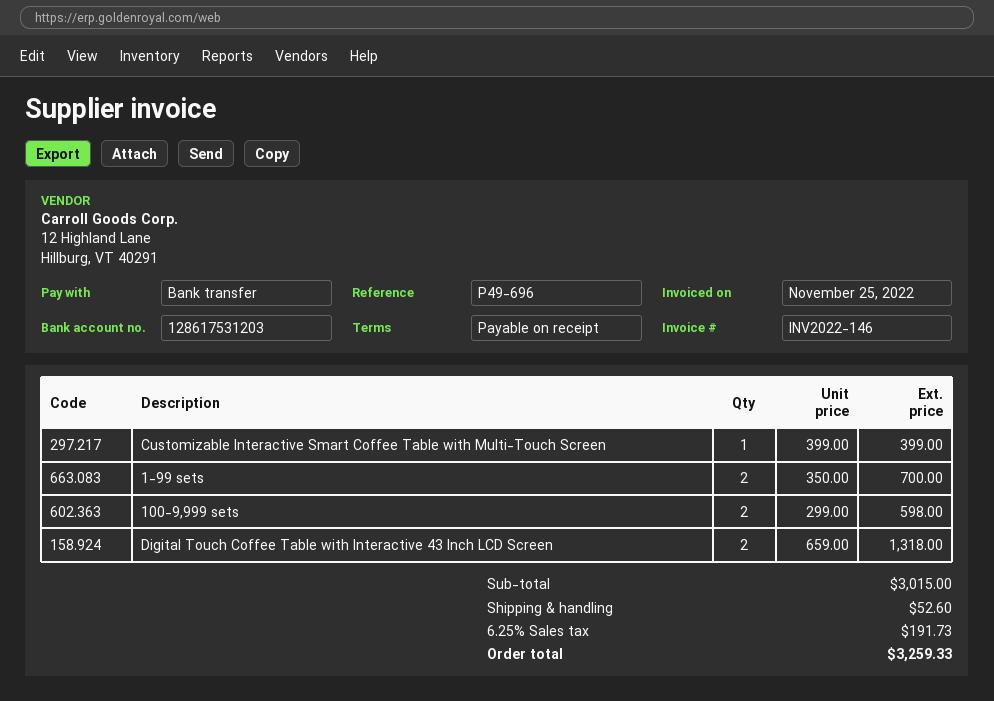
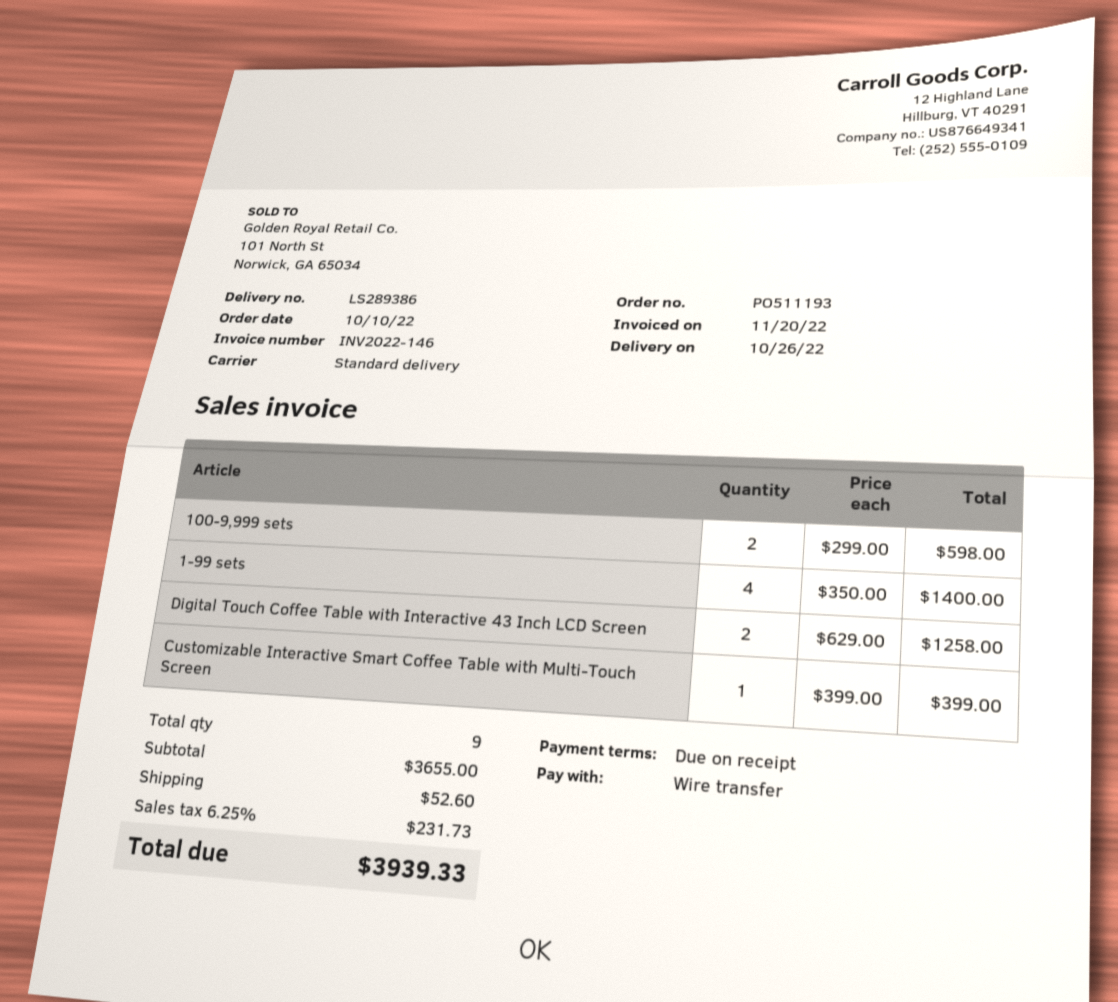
invoice date: 2022-11-25 -> 2022-11-20
1-99 sets: 2 x 350.00 = 700.00 -> 4 x 350.00 = 1400.00
Digital Touch Coffee Table with Interactive 43 Inch LCD Screen: 2 x 659.00 = 1318.00 -> 2 x 629.00 = 1258.00
subtotal: 3015.00 -> 3655.00
tax: 6.25% = 191.73 -> 6.25% = 231.73
total: 3259.33 -> 3939.33

